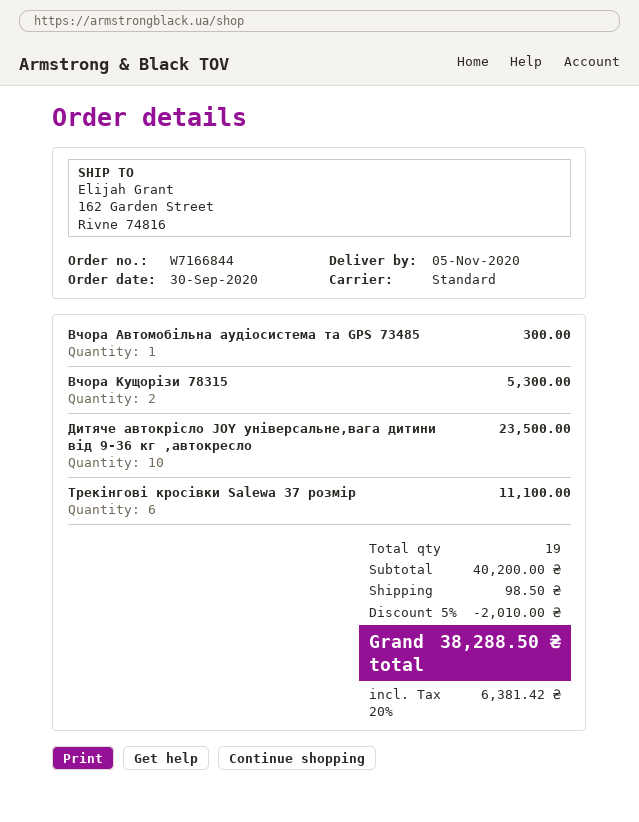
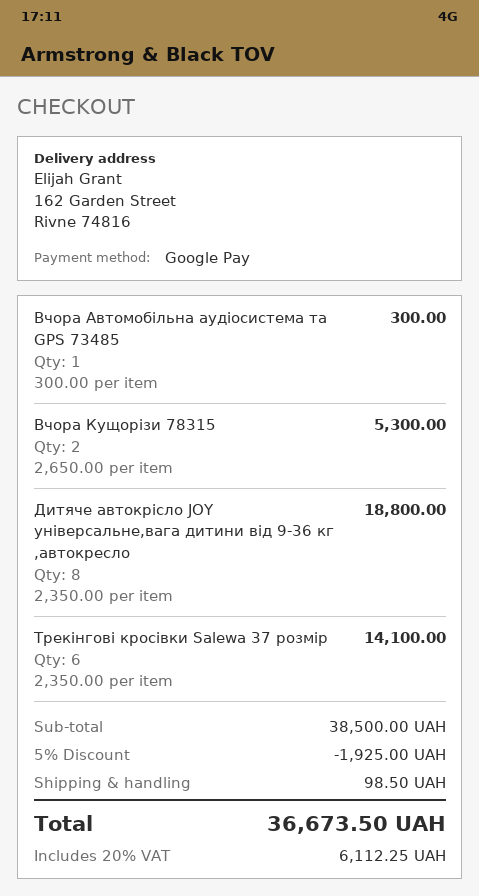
Дитяче автокрісло JOY універсальне,вага дитини від 9-36 кг ,автокресло: 10 for 23500.00 -> 8 for 18800.00
Трекінгові кросівки Salewa 37 розмір: 6 for 11100.00 -> 6 for 14100.00
subtotal: 40200.00 -> 38500.00
discount: 5% = 2010.00 -> 5% = 1925.00
tax: 20% = 6381.42 -> 20% = 6112.25
total: 38288.50 -> 36673.50

